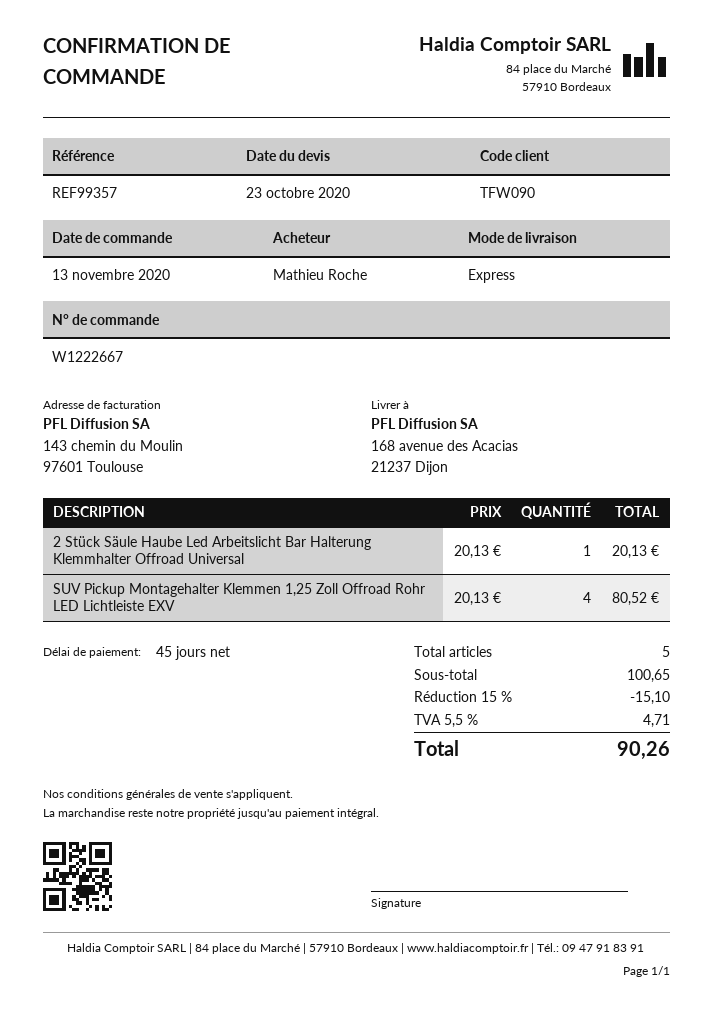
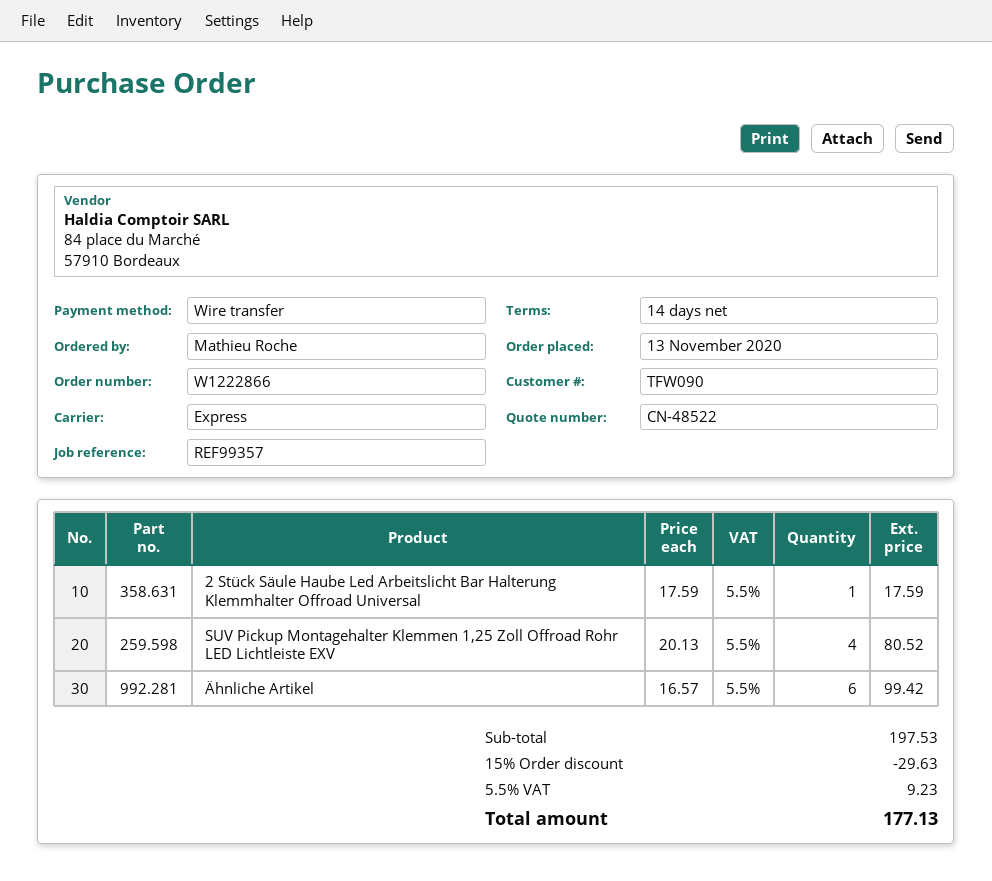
order number: W1222667 -> W1222866
payment terms: 45 days -> 14 days
2 Stück Säule Haube Led Arbeitslicht Bar Halterung Klemmhalter Offroad Universal: 1 x 20.13 = 20.13 -> 1 x 17.59 = 17.59
Ähnliche Artikel: none -> 6 x 16.57 = 99.42
subtotal: 100.65 -> 197.53
discount: 15% = 15.10 -> 15% = 29.63
tax: 5.5% = 4.71 -> 5.5% = 9.23
total: 90.26 -> 177.13

